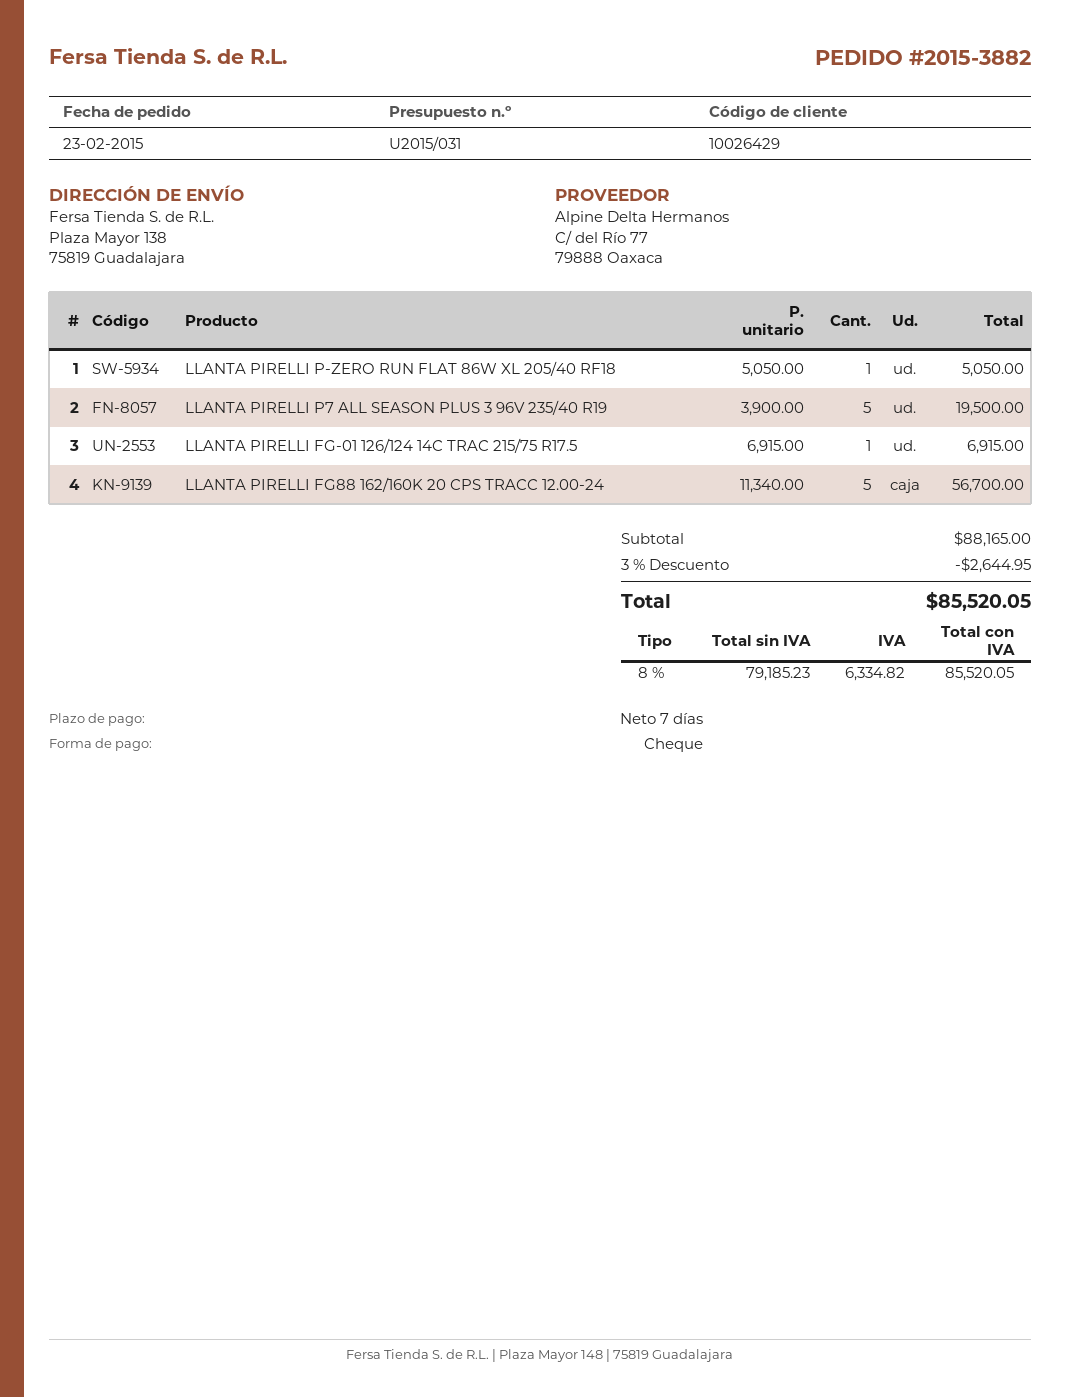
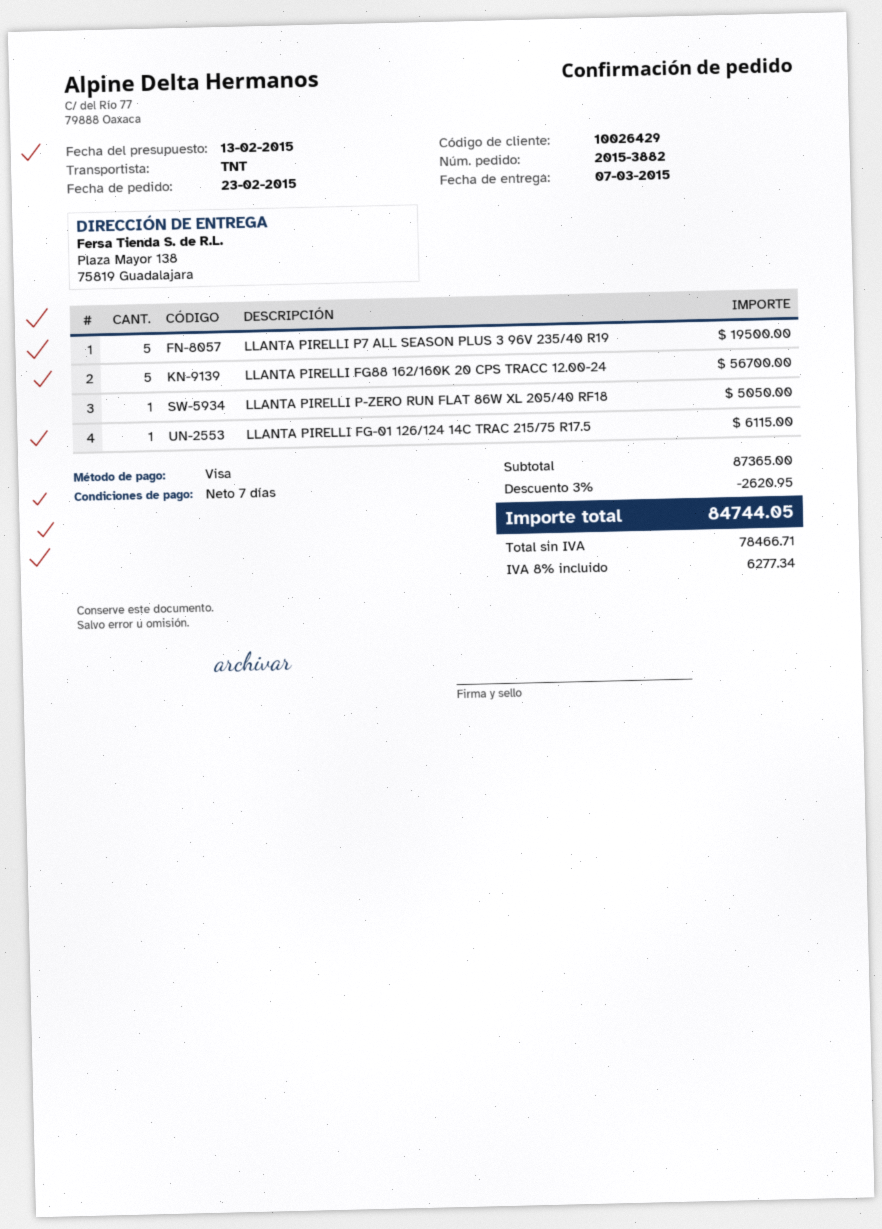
payment method: cheque -> Visa
LLANTA PIRELLI FG-01 126/124 14C TRAC 215/75 R17.5: 1 for 6915.00 -> 1 for 6115.00
subtotal: 88165.00 -> 87365.00
discount: 3% = 2644.95 -> 3% = 2620.95
net: 79185.23 -> 78466.71
tax: 8% = 6334.82 -> 8% = 6277.34
total: 85520.05 -> 84744.05

